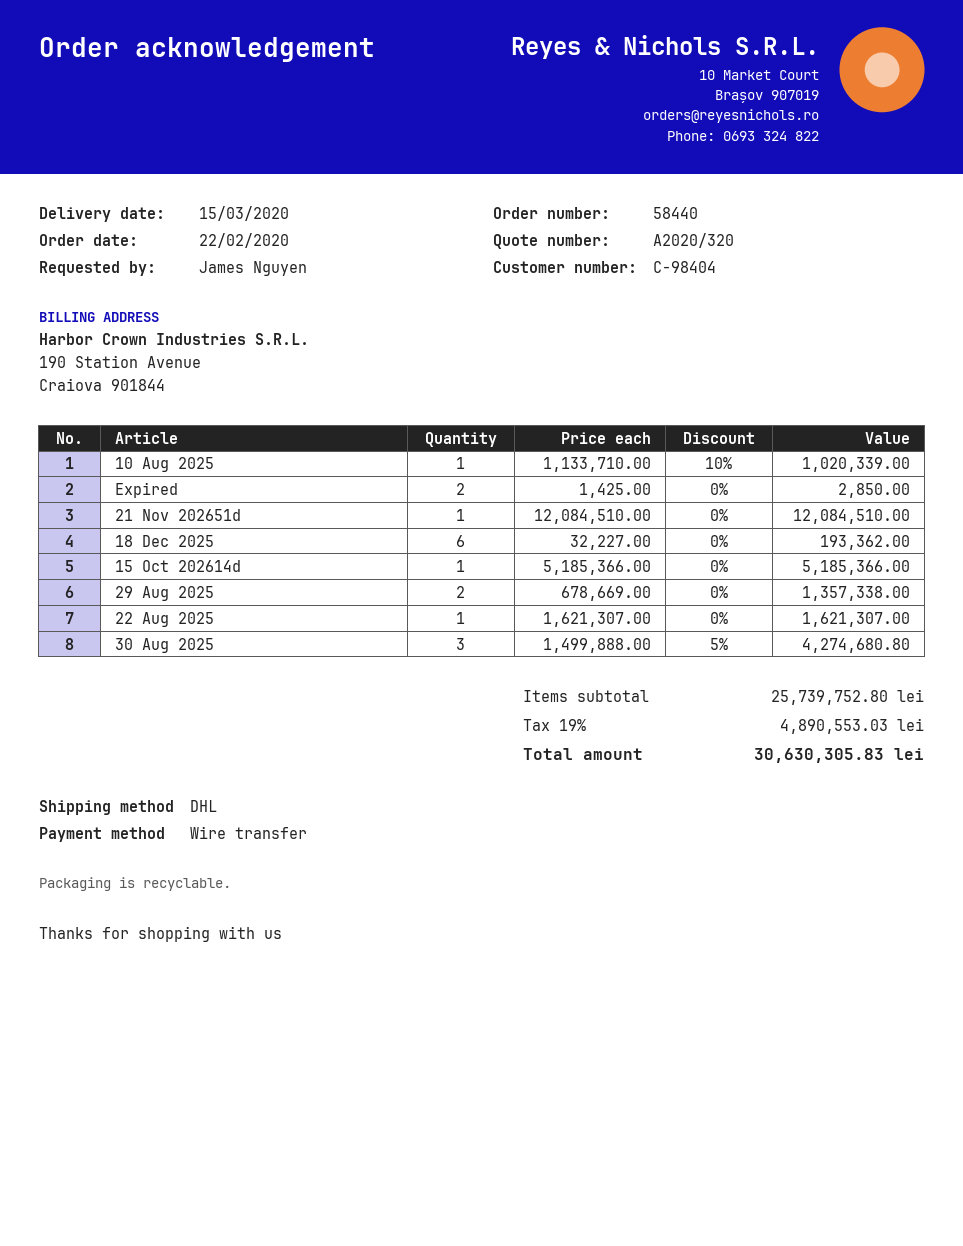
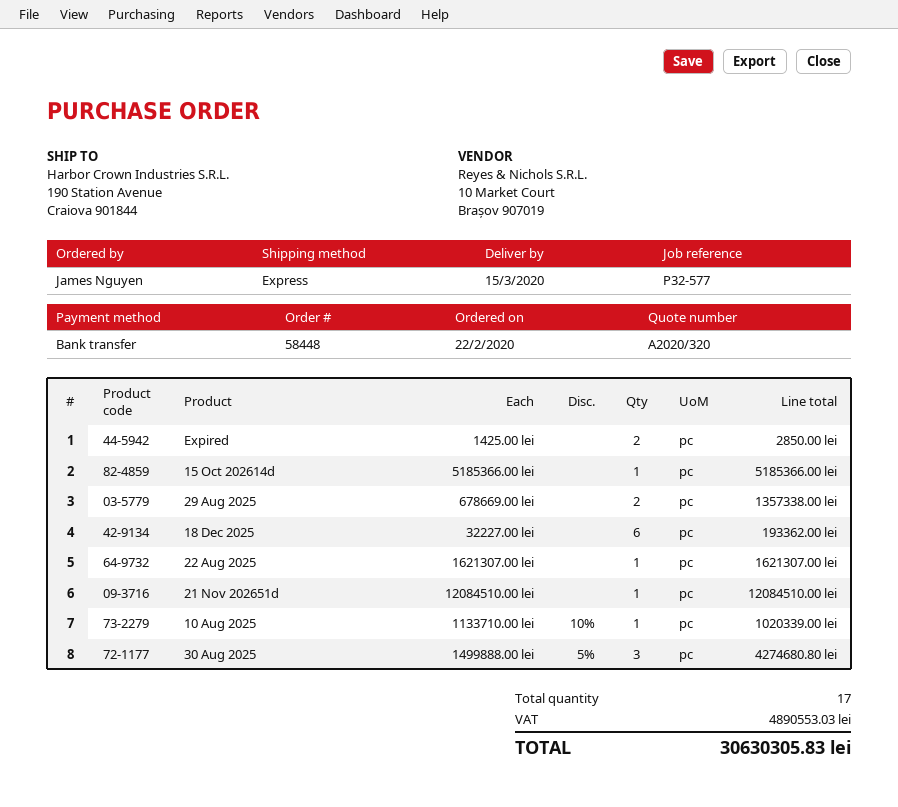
order number: 58440 -> 58448
shipping method: DHL -> express

